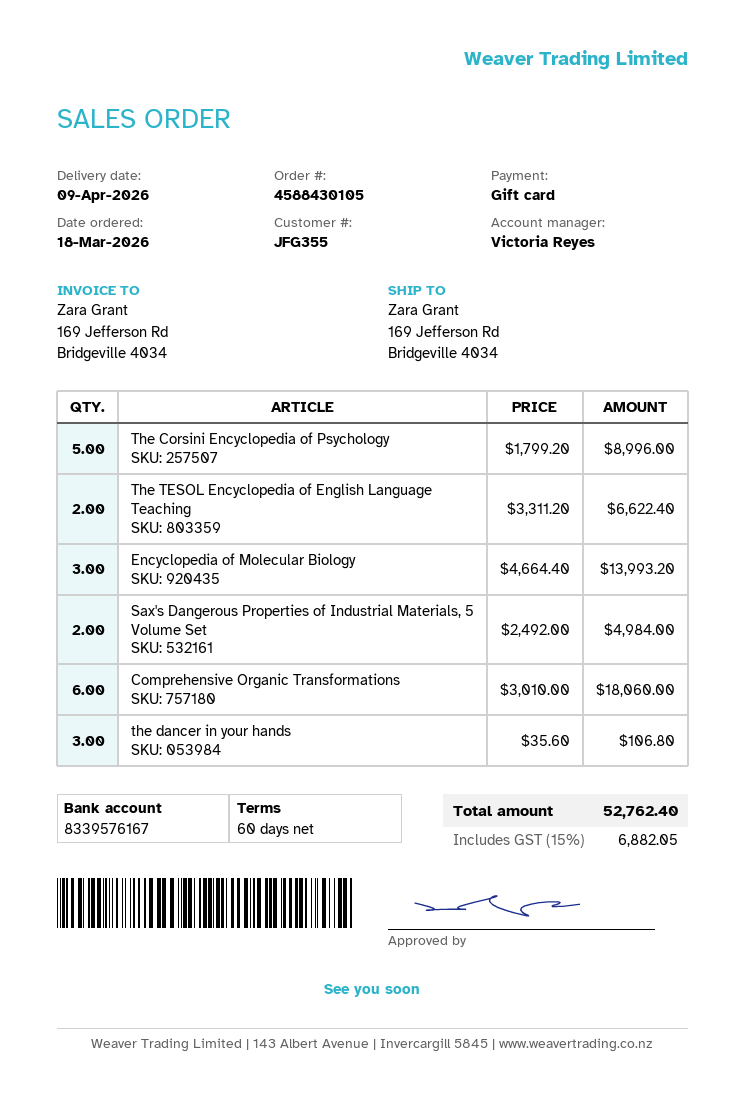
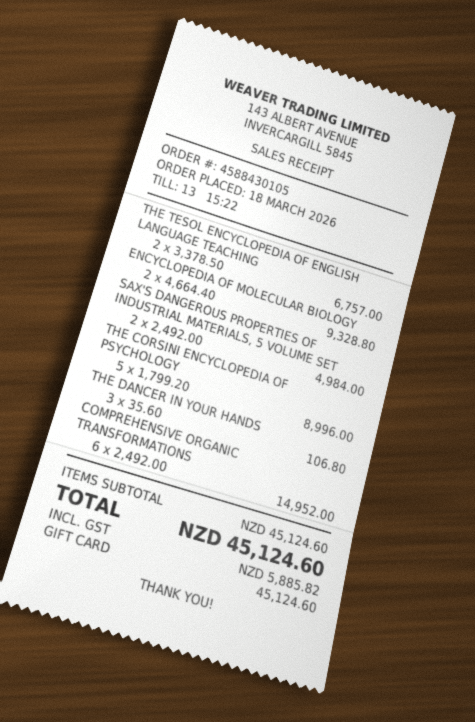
The TESOL Encyclopedia of English Language Teaching: 2 x 3311.20 = 6622.40 -> 2 x 3378.50 = 6757.00
Encyclopedia of Molecular Biology: 3 x 4664.40 = 13993.20 -> 2 x 4664.40 = 9328.80
Comprehensive Organic Transformations: 6 x 3010.00 = 18060.00 -> 6 x 2492.00 = 14952.00
tax: 6882.05 -> 5885.82
total: 52762.40 -> 45124.60

